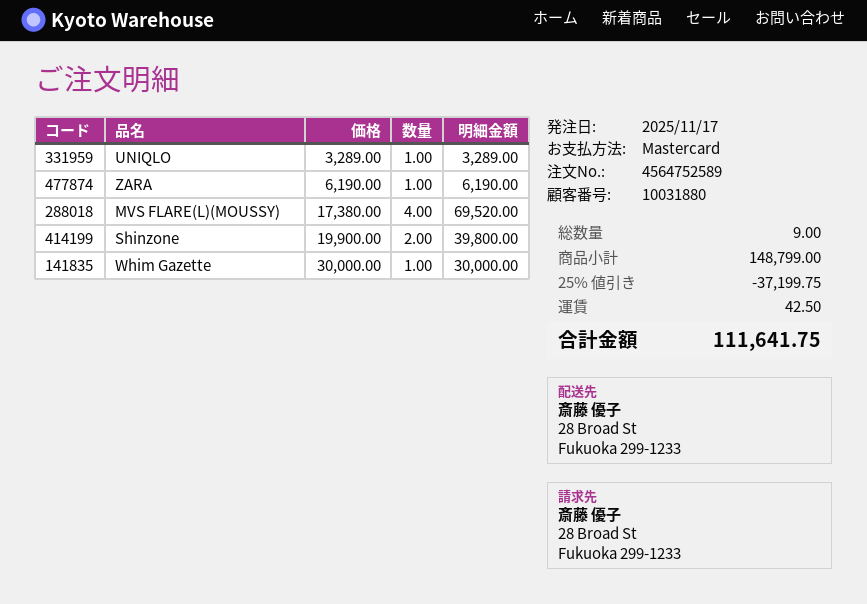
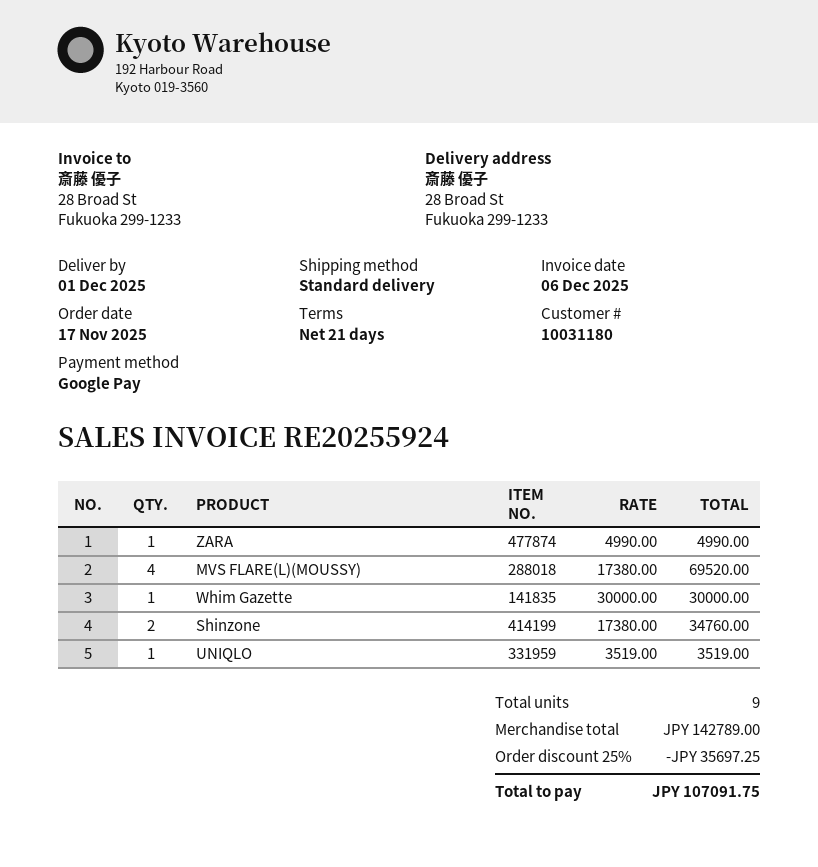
customer number: 10031880 -> 10031180
payment method: Mastercard -> Google Pay
UNIQLO: 1 x 3289.00 = 3289.00 -> 1 x 3519.00 = 3519.00
ZARA: 1 x 6190.00 = 6190.00 -> 1 x 4990.00 = 4990.00
Shinzone: 2 x 19900.00 = 39800.00 -> 2 x 17380.00 = 34760.00
subtotal: 148799.00 -> 142789.00
discount: 25% = 37199.75 -> 25% = 35697.25
shipping: 42.50 -> none
total: 111641.75 -> 107091.75

